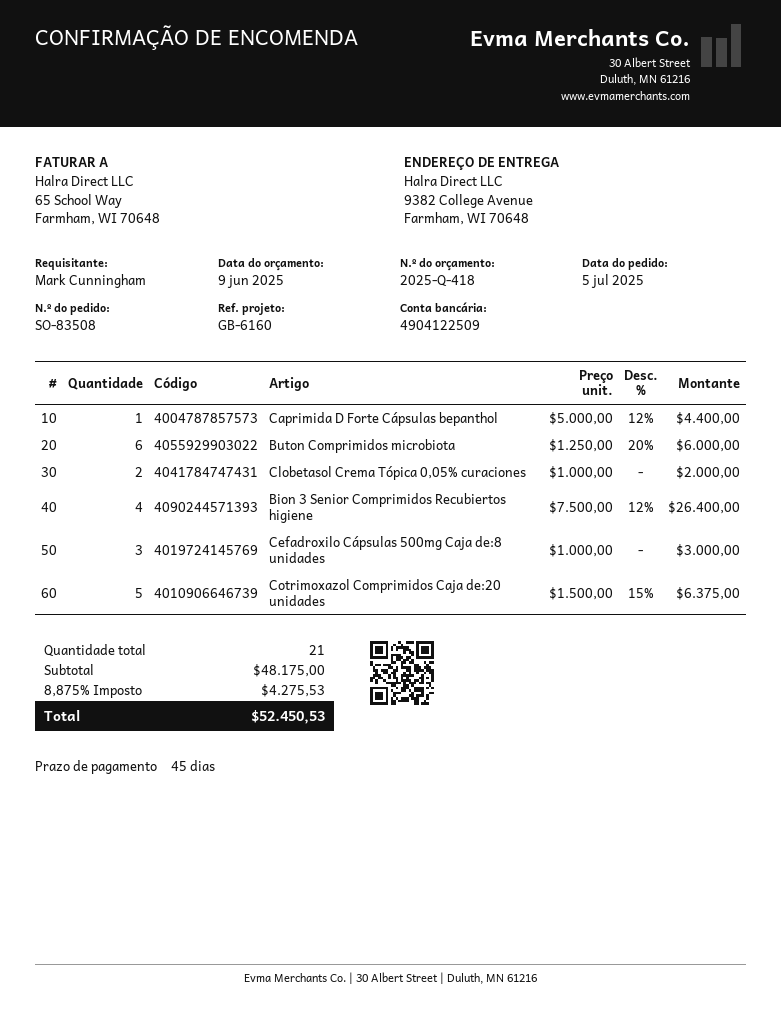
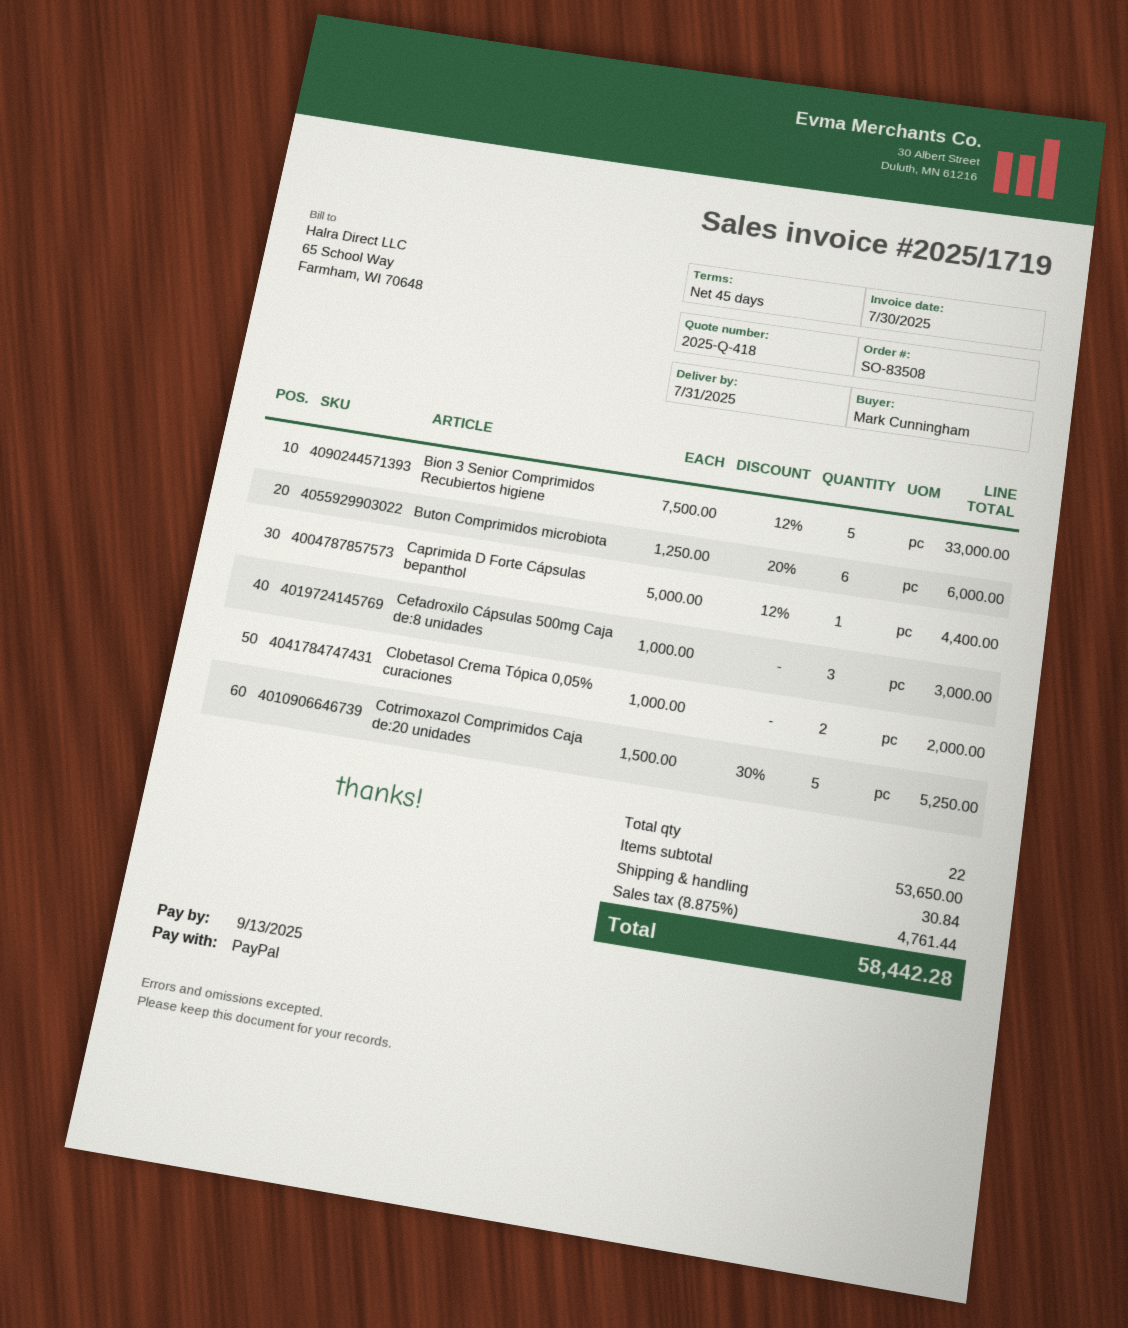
Bion 3 Senior Comprimidos Recubiertos higiene: 4 x 7500.00 - 12% = 26400.00 -> 5 x 7500.00 - 12% = 33000.00
Cotrimoxazol Comprimidos Caja de:20 unidades: 5 x 1500.00 - 15% = 6375.00 -> 5 x 1500.00 - 30% = 5250.00
total quantity: 21 -> 22
subtotal: 48175.00 -> 53650.00
shipping: none -> 30.84
tax: 8.875% = 4275.53 -> 8.875% = 4761.44
total: 52450.53 -> 58442.28

